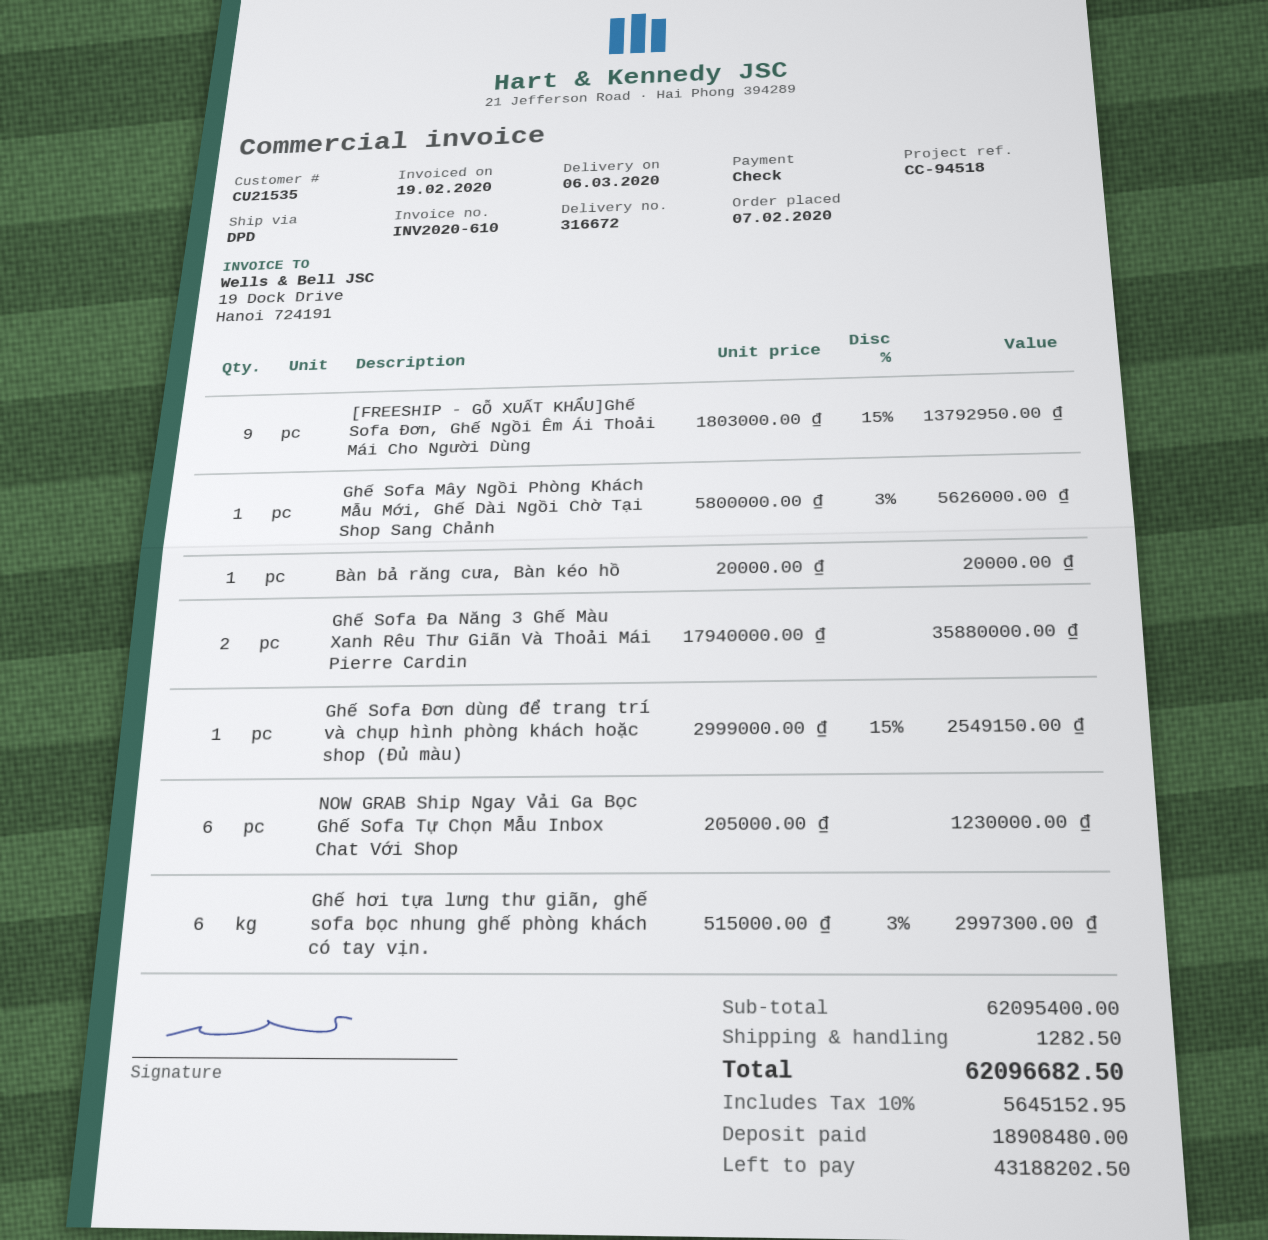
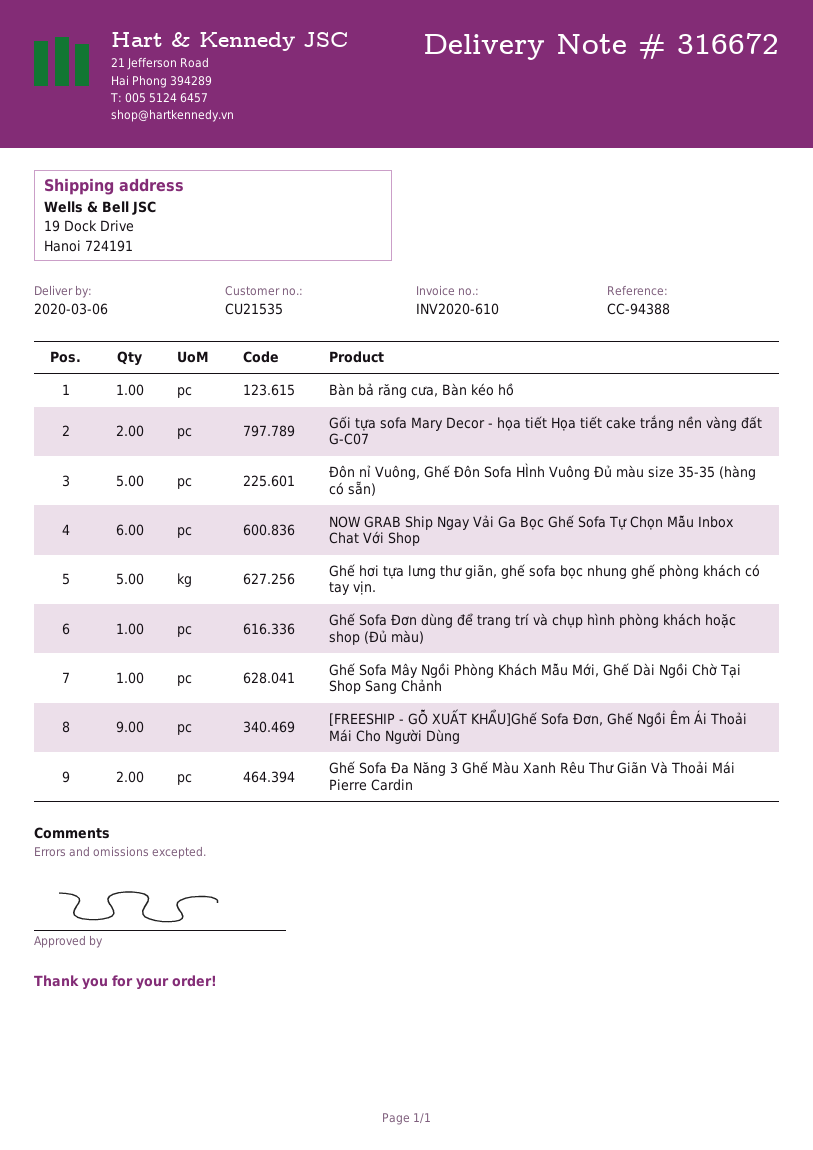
reference: CC-94518 -> CC-94388
Ghế hơi tựa lưng thư giãn, ghế sofa bọc nhung ghế phòng khách có tay vịn.: 6 -> 5
Gối tựa sofa Mary Decor - họa tiết Họa tiết cake trắng nền vàng đất G-C07: none -> 2
Đôn nỉ Vuông, Ghế Đôn Sofa HÌnh Vuông Đủ màu size 35-35 (hàng có sẵn): none -> 5

